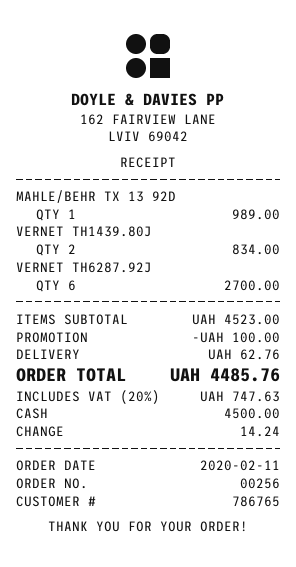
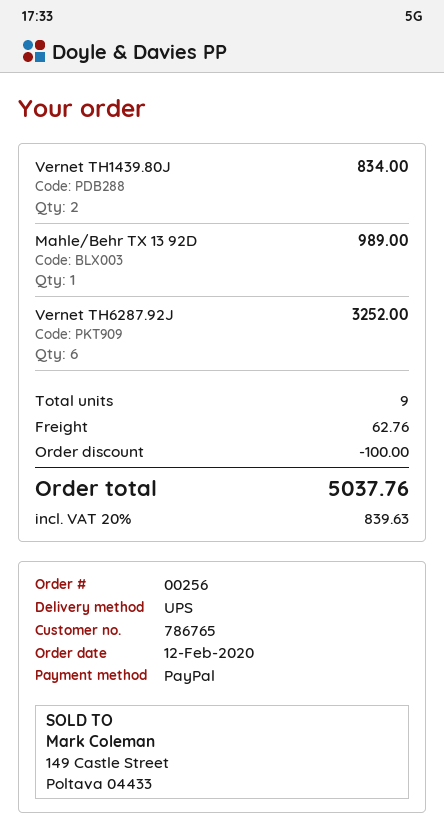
order date: 2020-02-11 -> 2020-02-12
payment method: cash -> PayPal
VERNET TH6287.92J: 6 for 2700.00 -> 6 for 3252.00
tax: 20% = 747.63 -> 20% = 839.63
total: 4485.76 -> 5037.76

